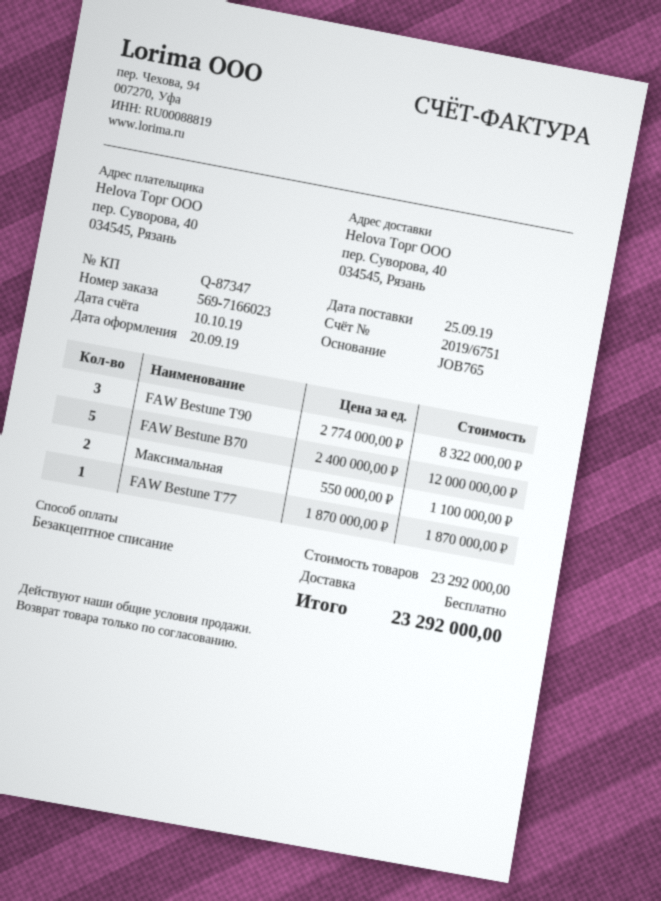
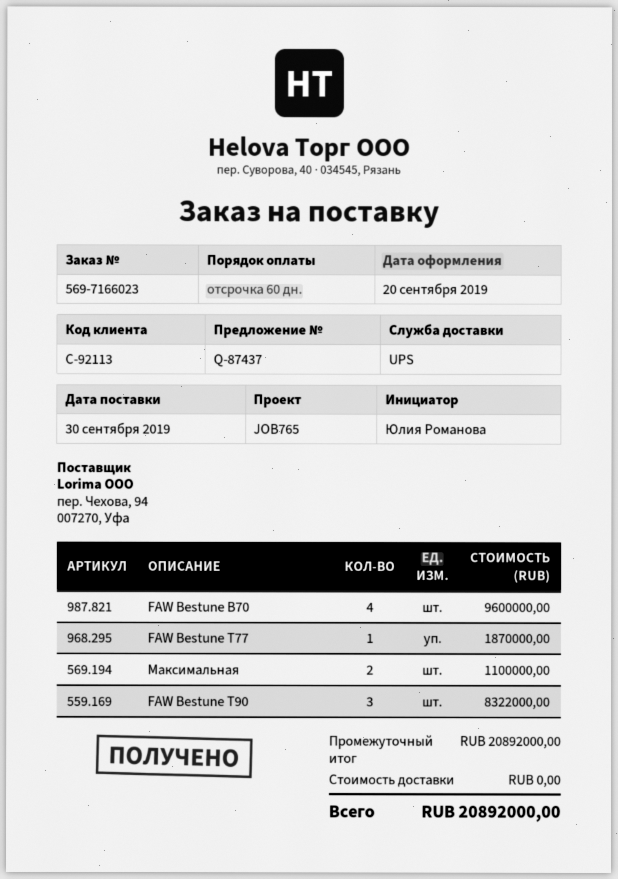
quote number: Q-87347 -> Q-87437
delivery date: 2019-09-25 -> 2019-09-30
FAW Bestune B70: 5 for 12000000.00 -> 4 for 9600000.00
subtotal: 23292000.00 -> 20892000.00
total: 23292000.00 -> 20892000.00

